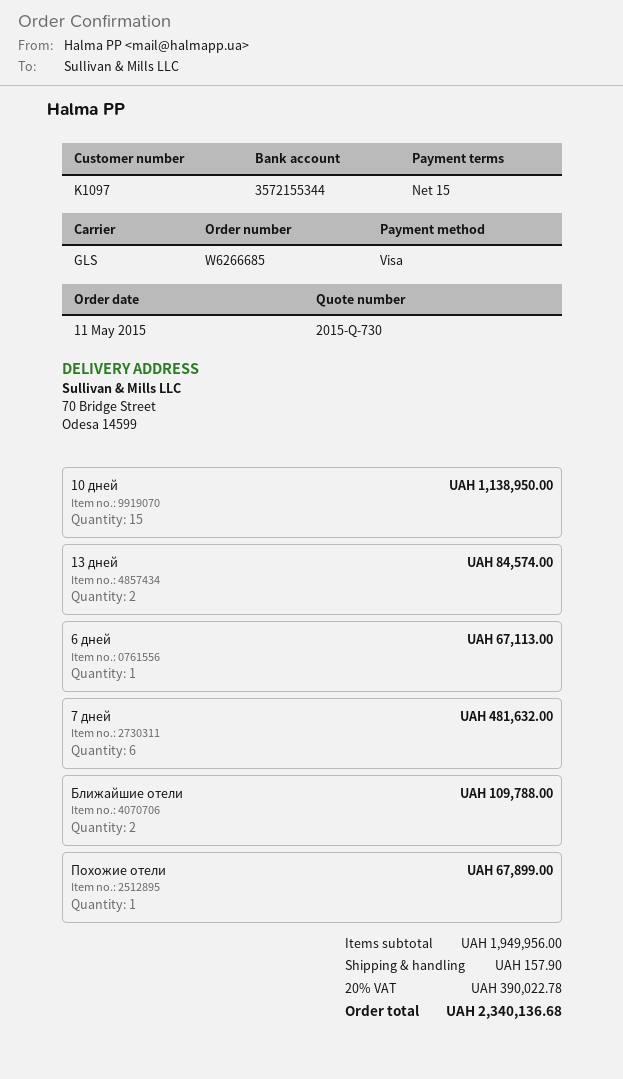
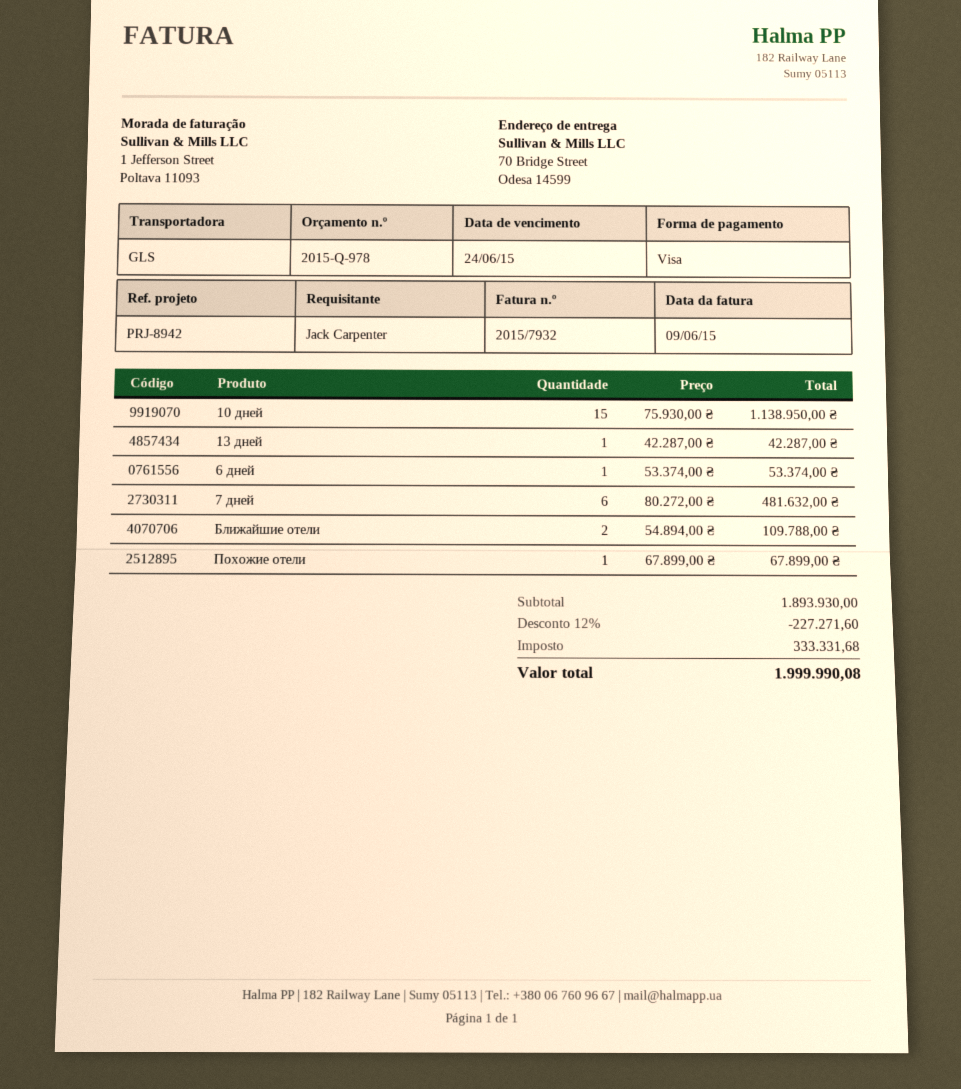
quote number: 2015-Q-730 -> 2015-Q-978
13 дней: 2 for 84574.00 -> 1 for 42287.00
6 дней: 1 for 67113.00 -> 1 for 53374.00
subtotal: 1949956.00 -> 1893930.00
discount: none -> 12% = 227271.60
shipping: 157.90 -> none
tax: 390022.78 -> 333331.68
total: 2340136.68 -> 1999990.08

